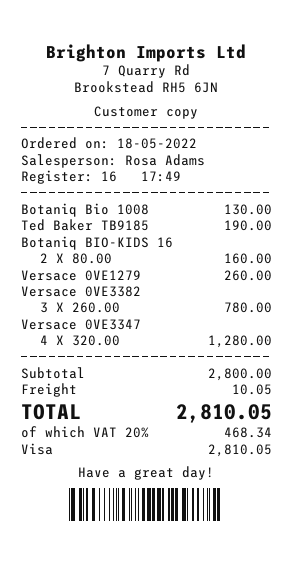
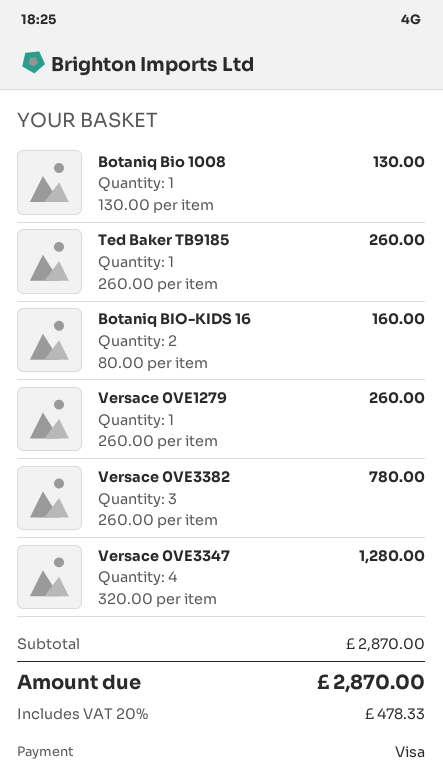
Ted Baker TB9185: 1 x 190.00 = 190.00 -> 1 x 260.00 = 260.00
subtotal: 2800.00 -> 2870.00
shipping: 10.05 -> none
tax: 20% = 468.34 -> 20% = 478.33
total: 2810.05 -> 2870.00

